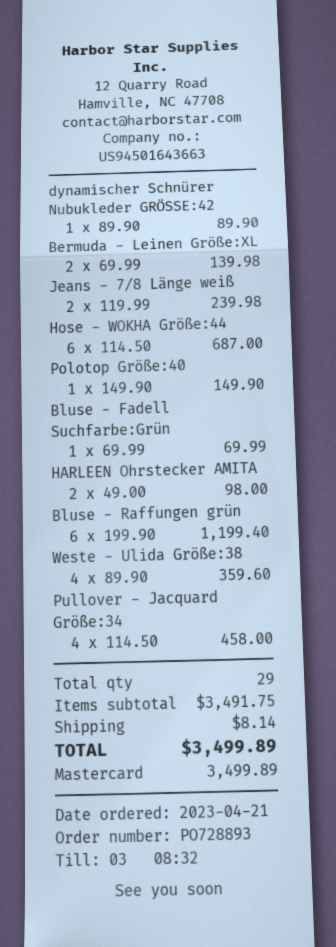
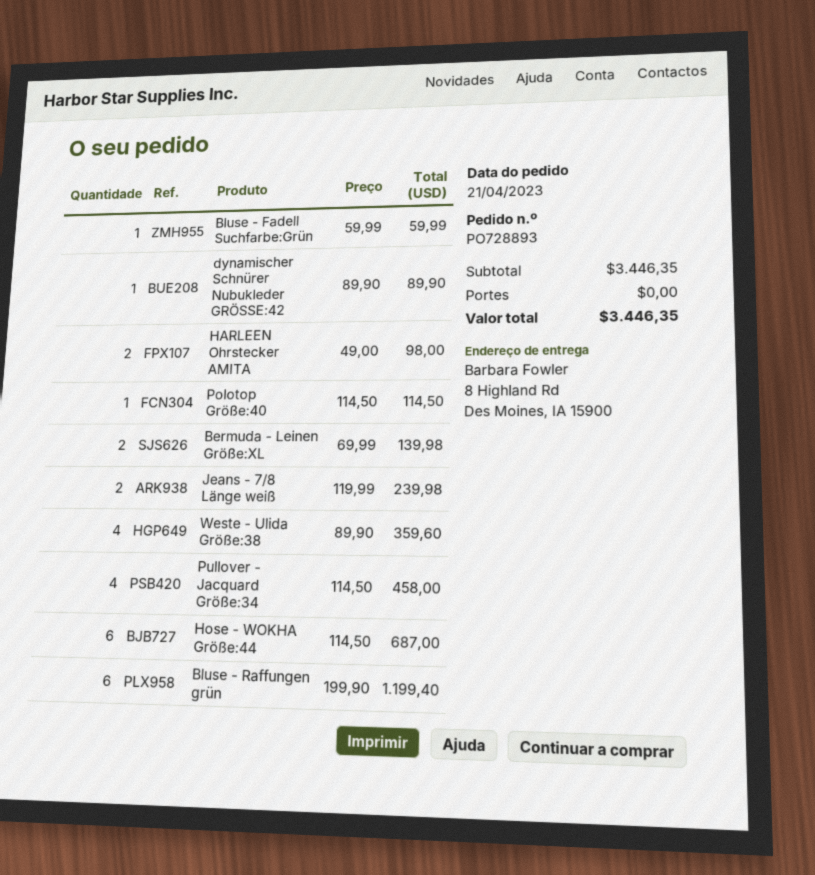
Polotop Größe:40: 1 x 149.90 = 149.90 -> 1 x 114.50 = 114.50
Bluse - Fadell Suchfarbe:Grün: 1 x 69.99 = 69.99 -> 1 x 59.99 = 59.99
subtotal: 3491.75 -> 3446.35
shipping: 8.14 -> 0.00
total: 3499.89 -> 3446.35

